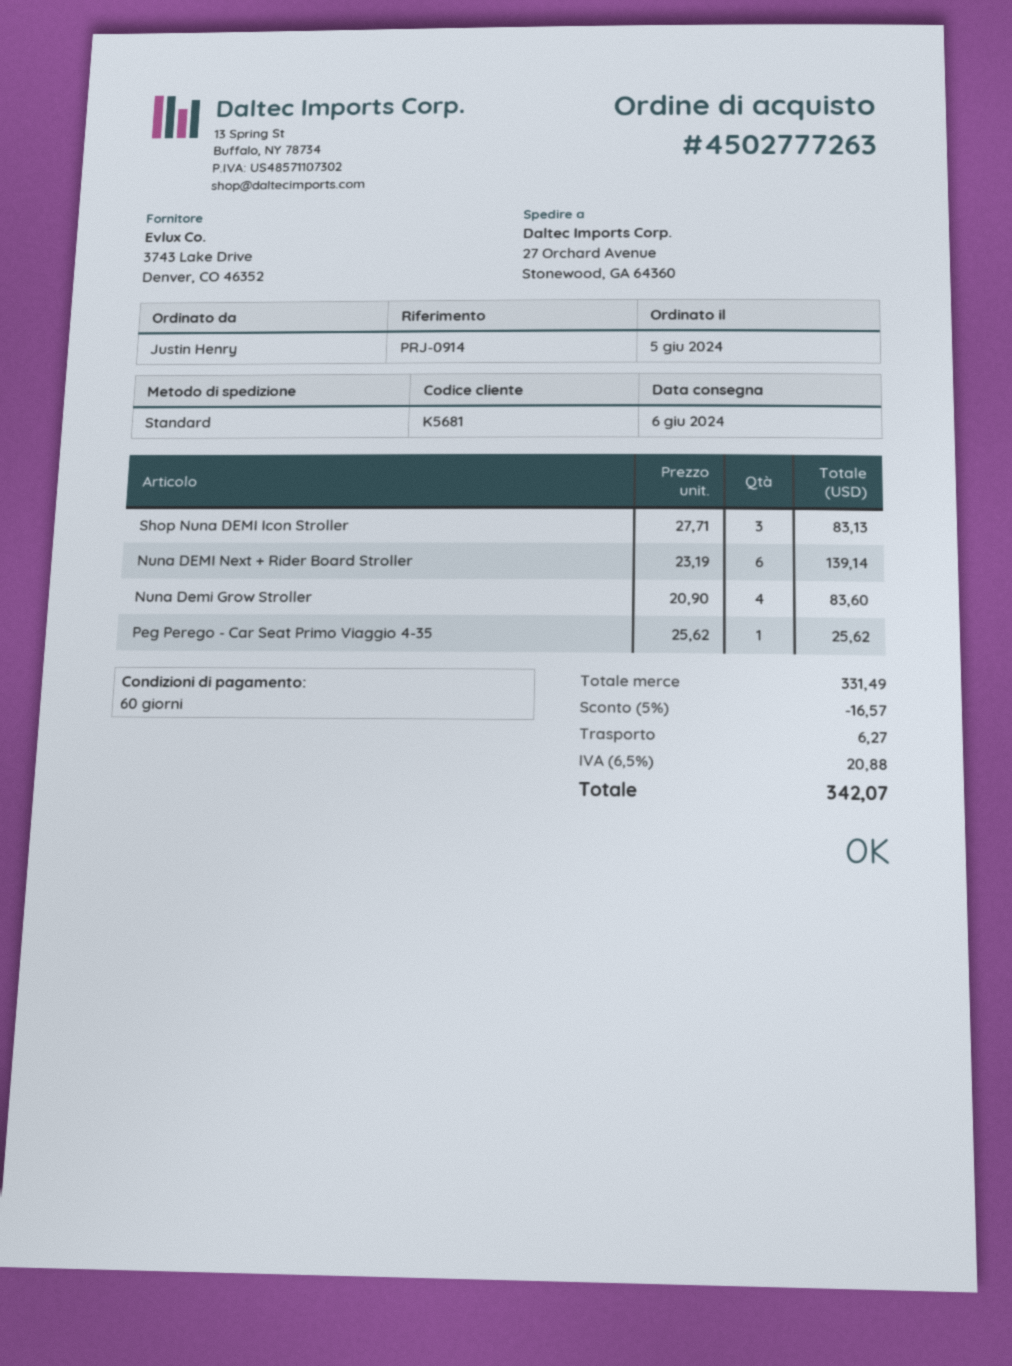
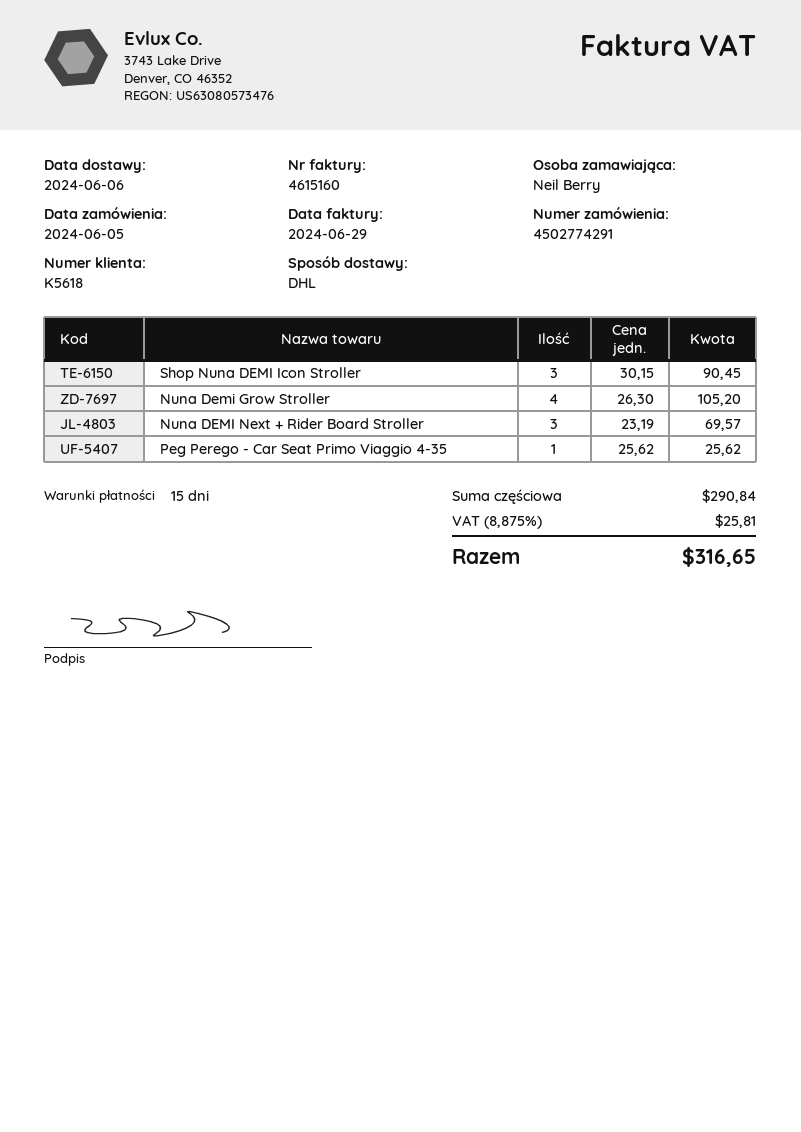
order number: 4502777263 -> 4502774291
payment terms: 60 days -> 15 days
customer number: K5681 -> K5618
ordered by: Justin Henry -> Neil Berry
shipping method: standard -> DHL
Shop Nuna DEMI Icon Stroller: 3 x 27.71 = 83.13 -> 3 x 30.15 = 90.45
Nuna DEMI Next + Rider Board Stroller: 6 x 23.19 = 139.14 -> 3 x 23.19 = 69.57
Nuna Demi Grow Stroller: 4 x 20.90 = 83.60 -> 4 x 26.30 = 105.20
subtotal: 331.49 -> 290.84
discount: 5% = 16.57 -> none
shipping: 6.27 -> none
tax: 6.5% = 20.88 -> 8.875% = 25.81
total: 342.07 -> 316.65

